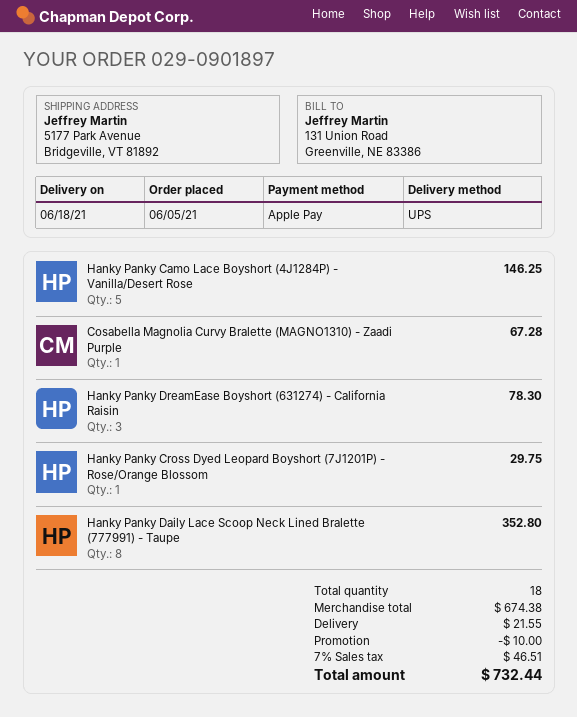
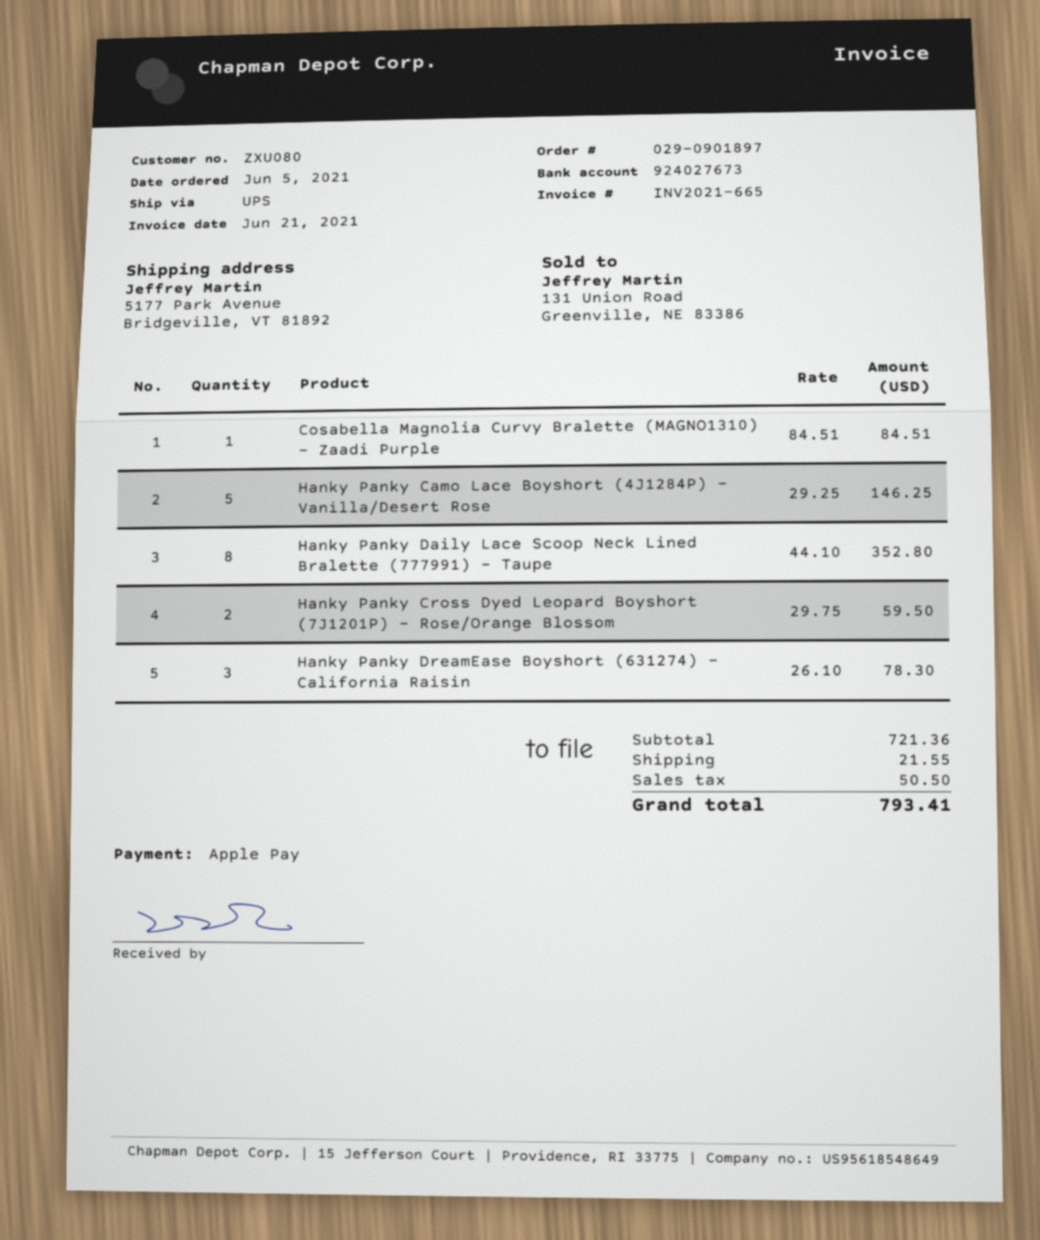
Cosabella Magnolia Curvy Bralette (MAGNO1310) - Zaadi Purple: 1 for 67.28 -> 1 for 84.51
Hanky Panky Cross Dyed Leopard Boyshort (7J1201P) - Rose/Orange Blossom: 1 for 29.75 -> 2 for 59.50
subtotal: 674.38 -> 721.36
discount: 10.00 -> none
tax: 46.51 -> 50.50
total: 732.44 -> 793.41

